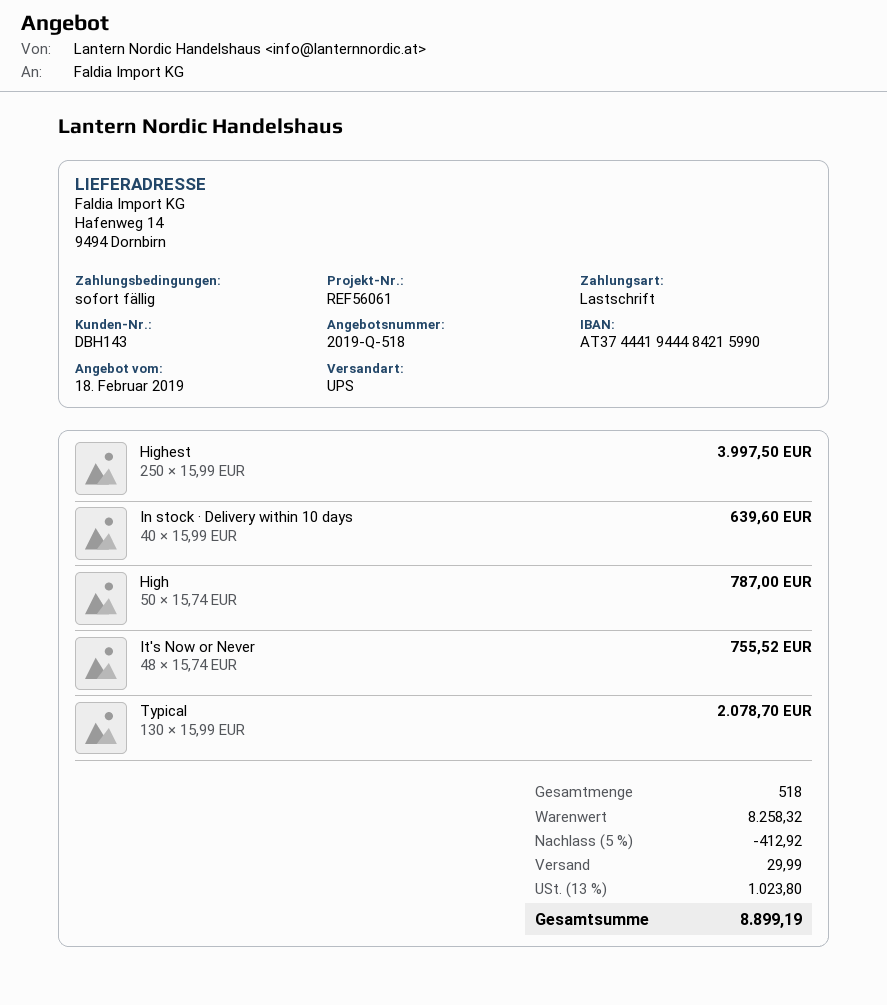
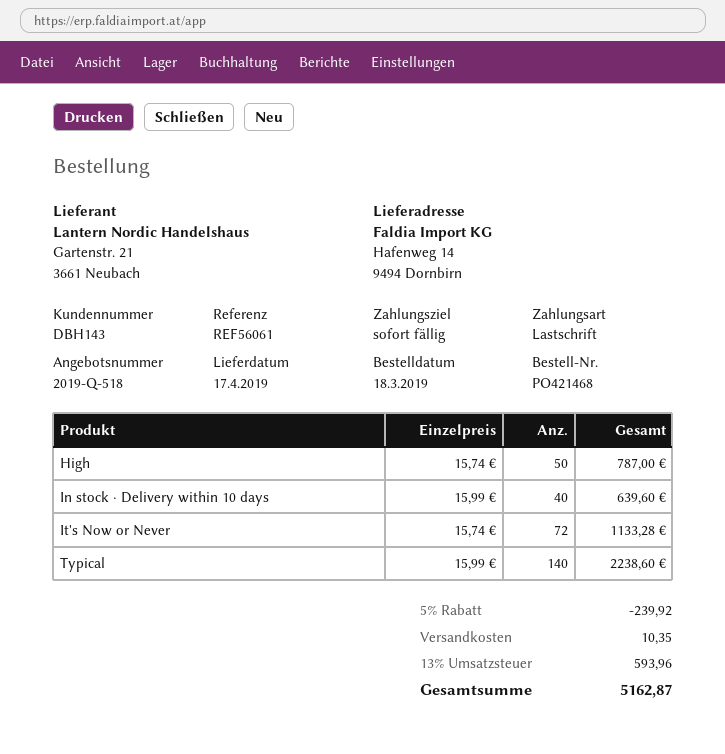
Highest: 250 x 15.99 = 3997.50 -> none
It's Now or Never: 48 x 15.74 = 755.52 -> 72 x 15.74 = 1133.28
Typical: 130 x 15.99 = 2078.70 -> 140 x 15.99 = 2238.60
discount: 5% = 412.92 -> 5% = 239.92
shipping: 29.99 -> 10.35
tax: 13% = 1023.80 -> 13% = 593.96
total: 8899.19 -> 5162.87

